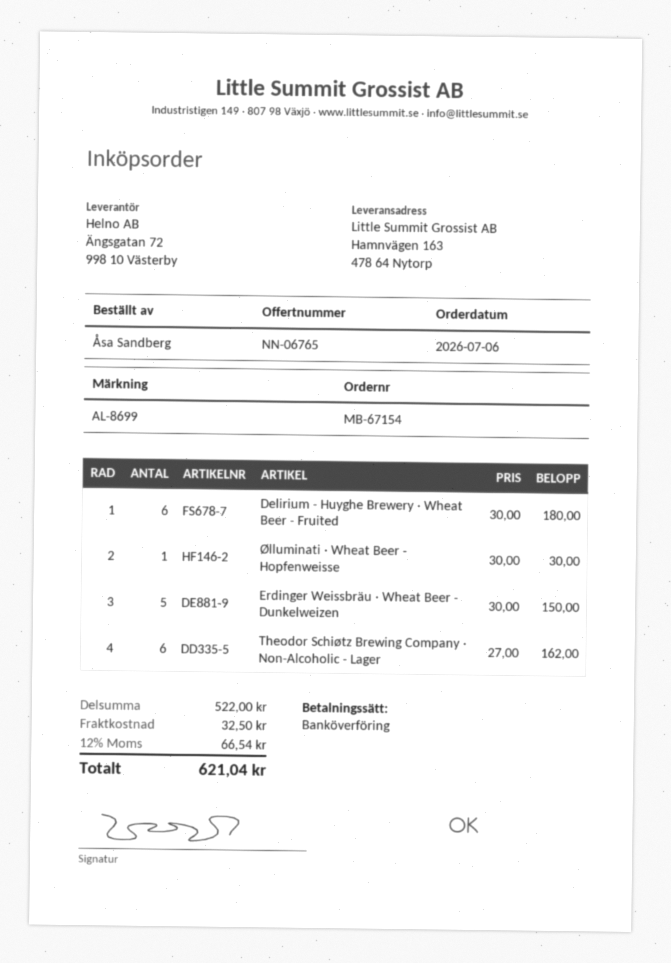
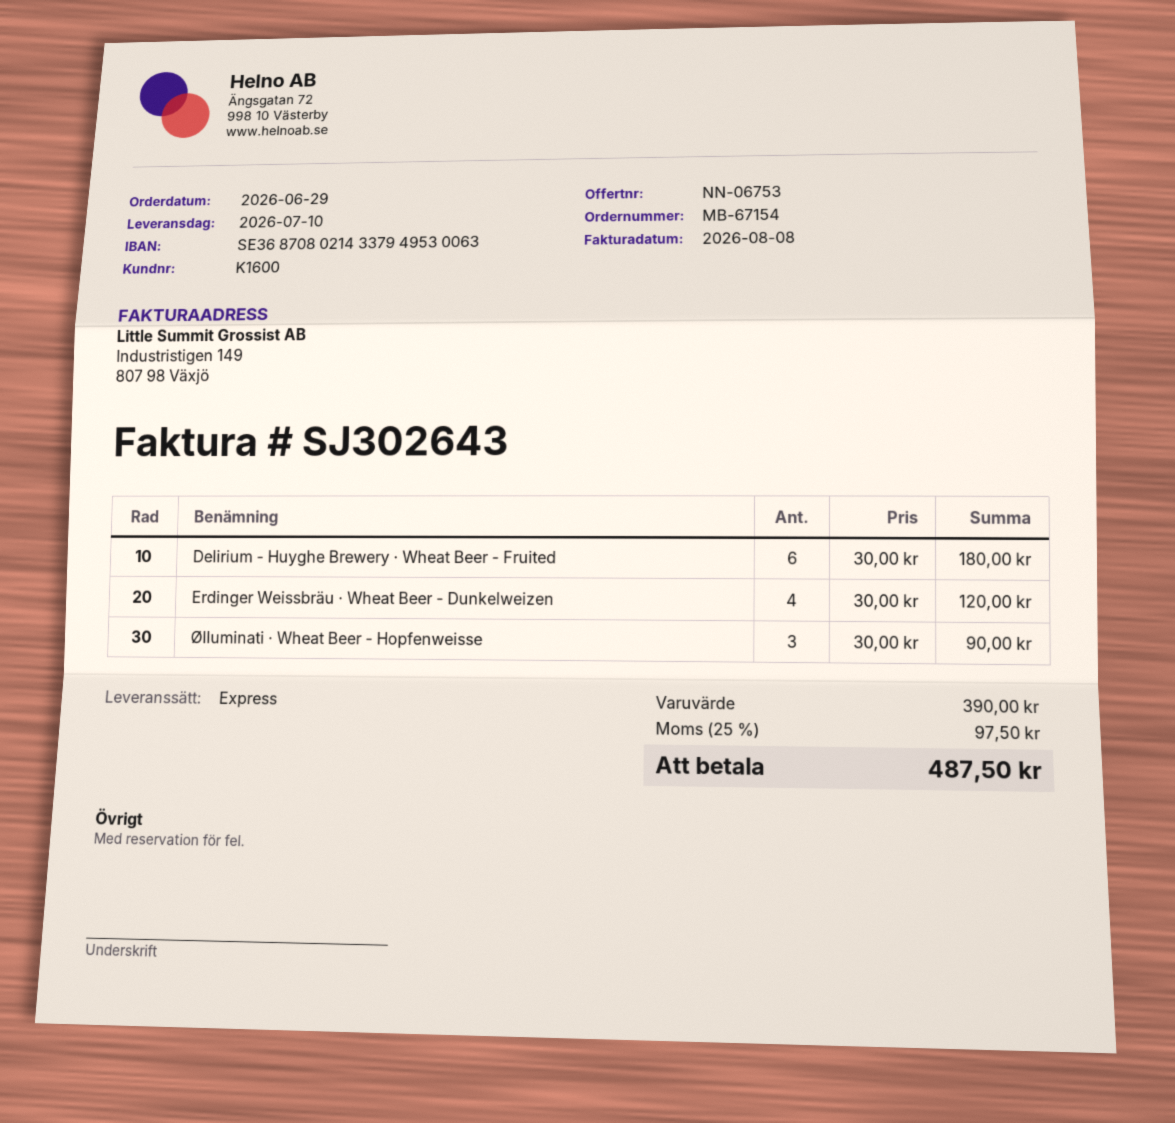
quote number: NN-06765 -> NN-06753
order date: 2026-07-06 -> 2026-06-29
Ølluminati · Wheat Beer - Hopfenweisse: 1 x 30.00 = 30.00 -> 3 x 30.00 = 90.00
Erdinger Weissbräu · Wheat Beer - Dunkelweizen: 5 x 30.00 = 150.00 -> 4 x 30.00 = 120.00
Theodor Schiøtz Brewing Company · Non-Alcoholic - Lager: 6 x 27.00 = 162.00 -> none
subtotal: 522.00 -> 390.00
shipping: 32.50 -> none
tax: 12% = 66.54 -> 25% = 97.50
total: 621.04 -> 487.50

